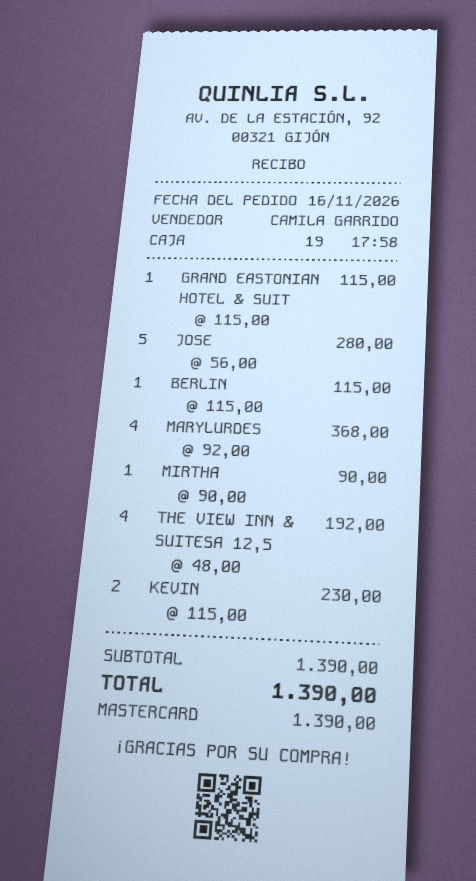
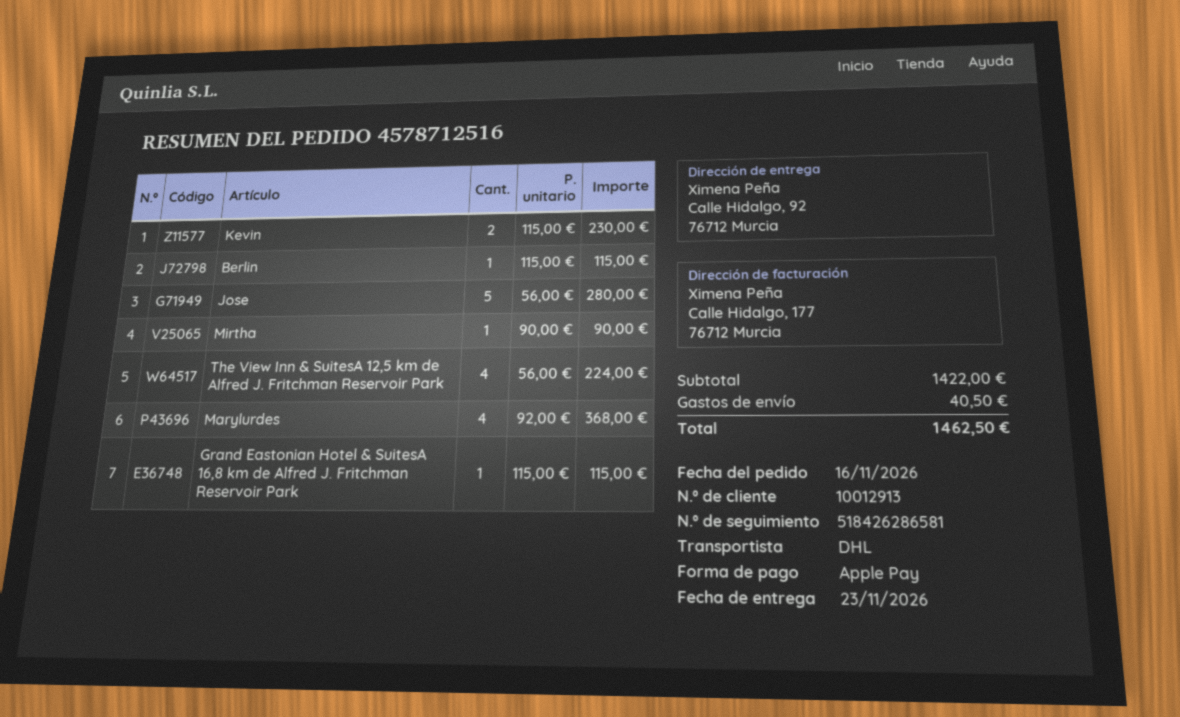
payment method: Mastercard -> Apple Pay
THE VIEW INN & SUITESA 12,5: 4 x 48.00 = 192.00 -> 4 x 56.00 = 224.00
subtotal: 1390.00 -> 1422.00
shipping: none -> 40.50
total: 1390.00 -> 1462.50

